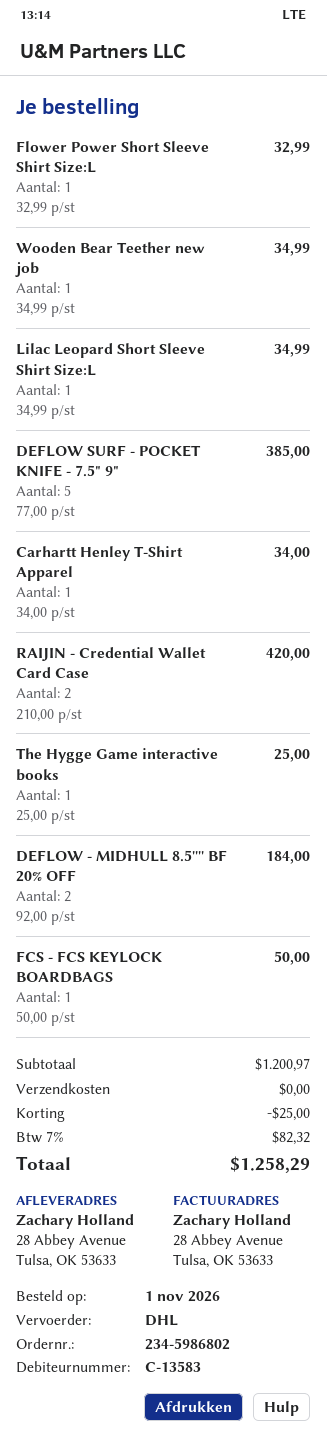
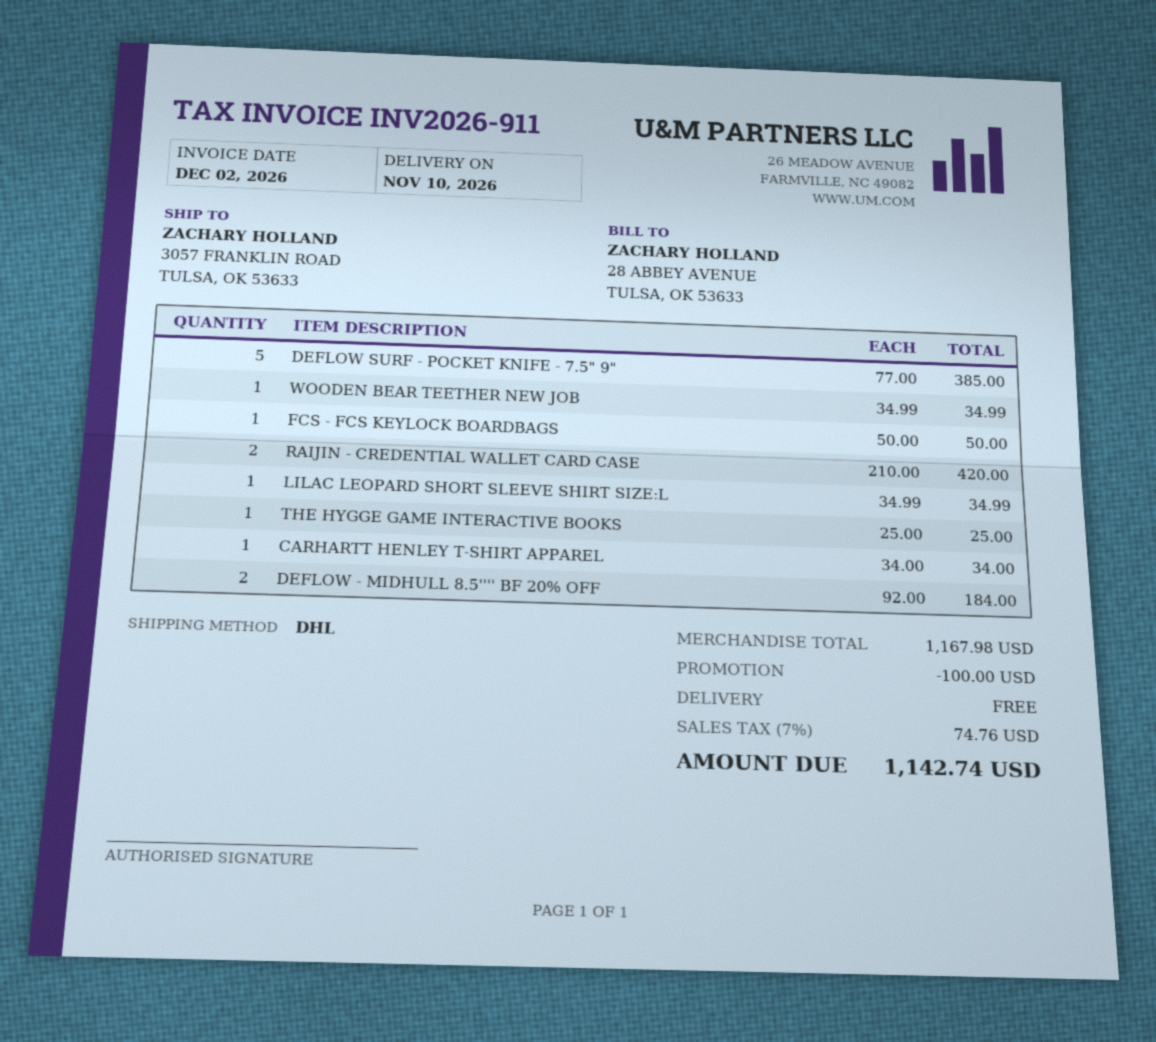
ship to: 28 Abbey Avenue, Tulsa, OK 53633 -> 3057 FRANKLIN ROAD, TULSA, OK 53633
Flower Power Short Sleeve Shirt Size:L: 1 x 32.99 = 32.99 -> none
subtotal: 1200.97 -> 1167.98
discount: 25.00 -> 100.00
tax: 7% = 82.32 -> 7% = 74.76
total: 1258.29 -> 1142.74

